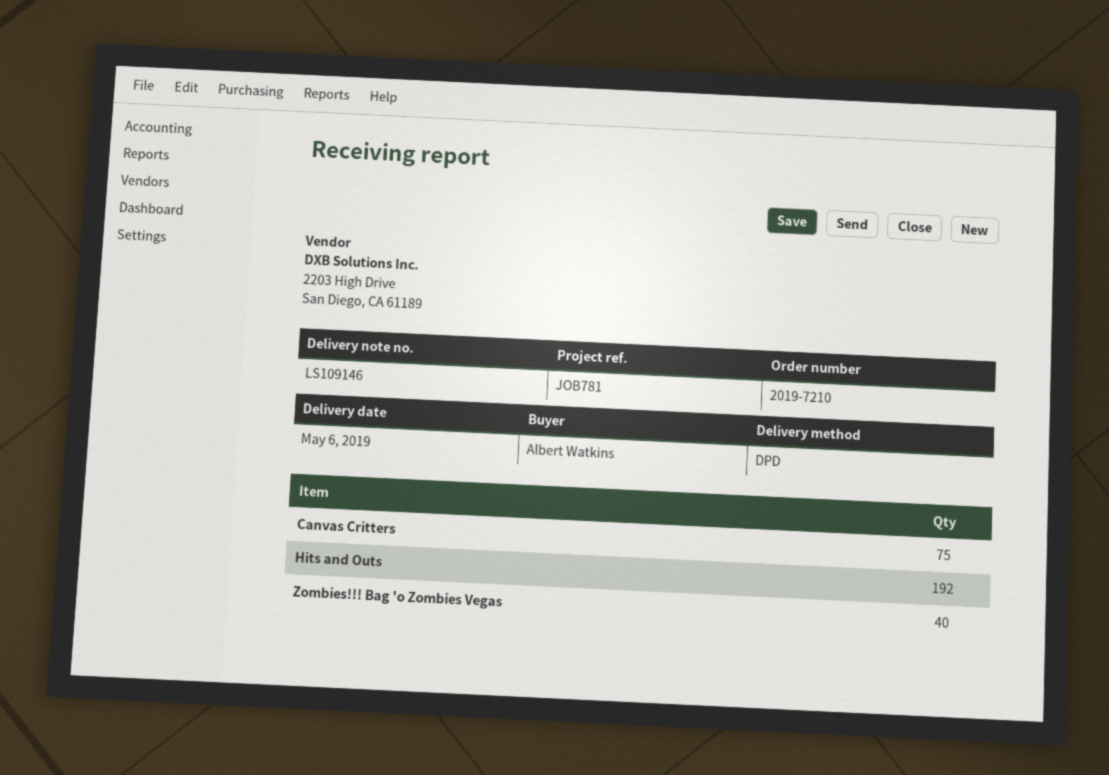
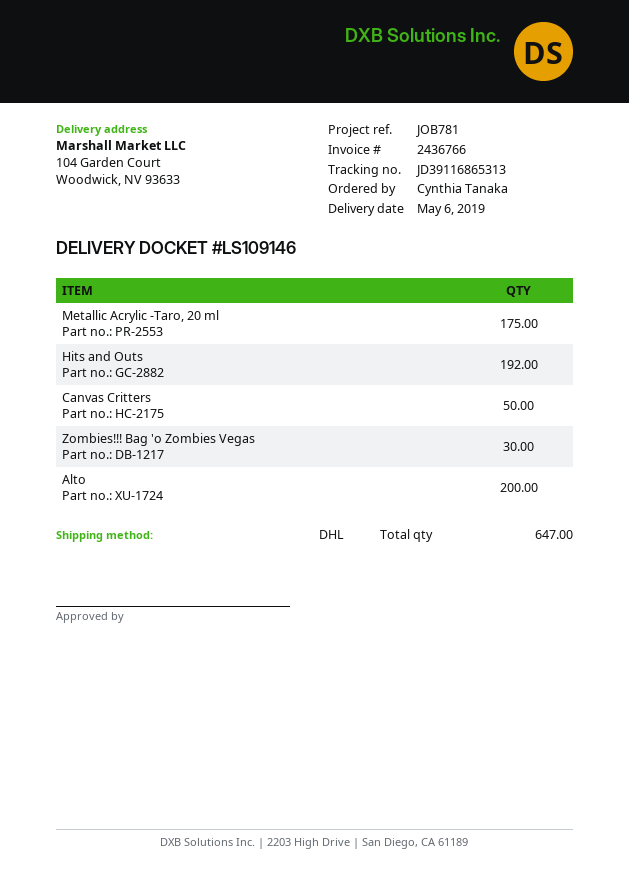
ordered by: Albert Watkins -> Cynthia Tanaka
shipping method: DPD -> DHL
Canvas Critters: 75 -> 50
Zombies!!! Bag 'o Zombies Vegas: 40 -> 30
Metallic Acrylic -Taro, 20 ml: none -> 175
Alto: none -> 200

